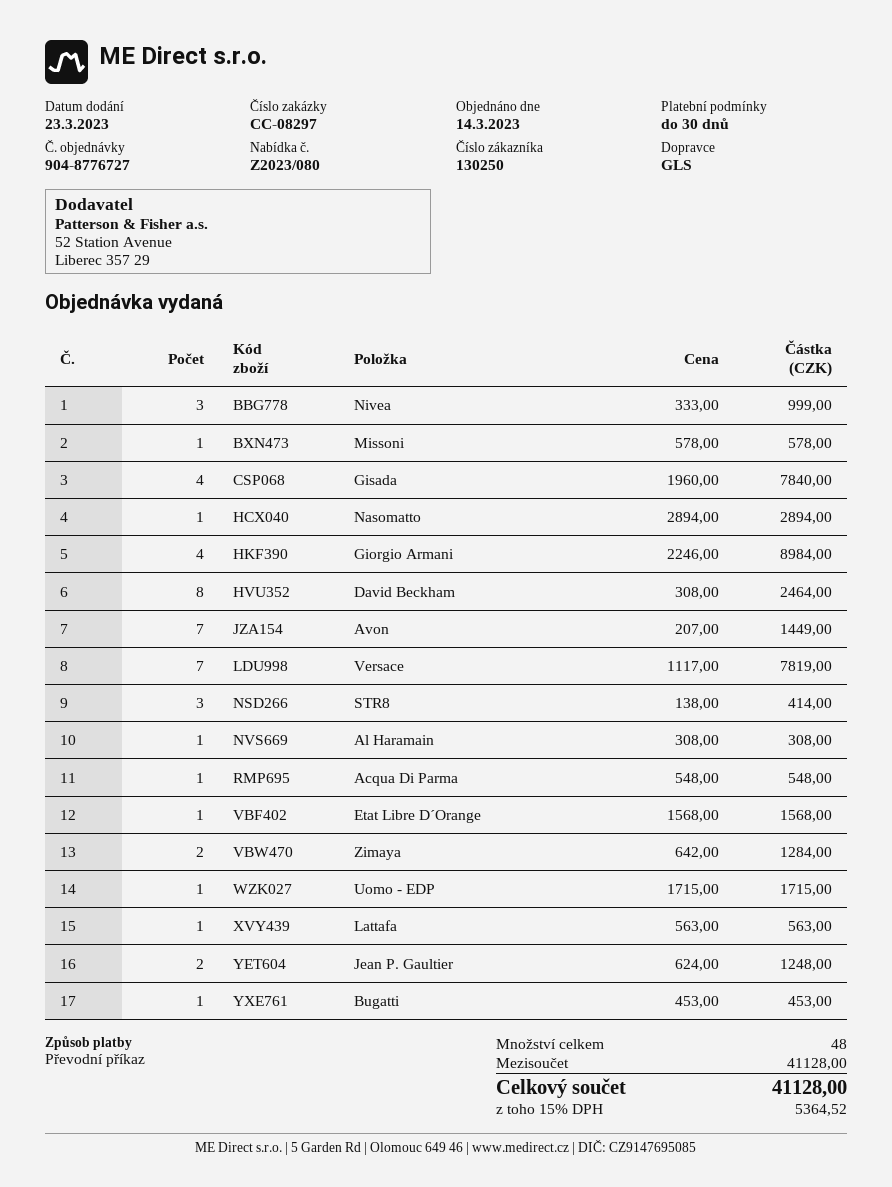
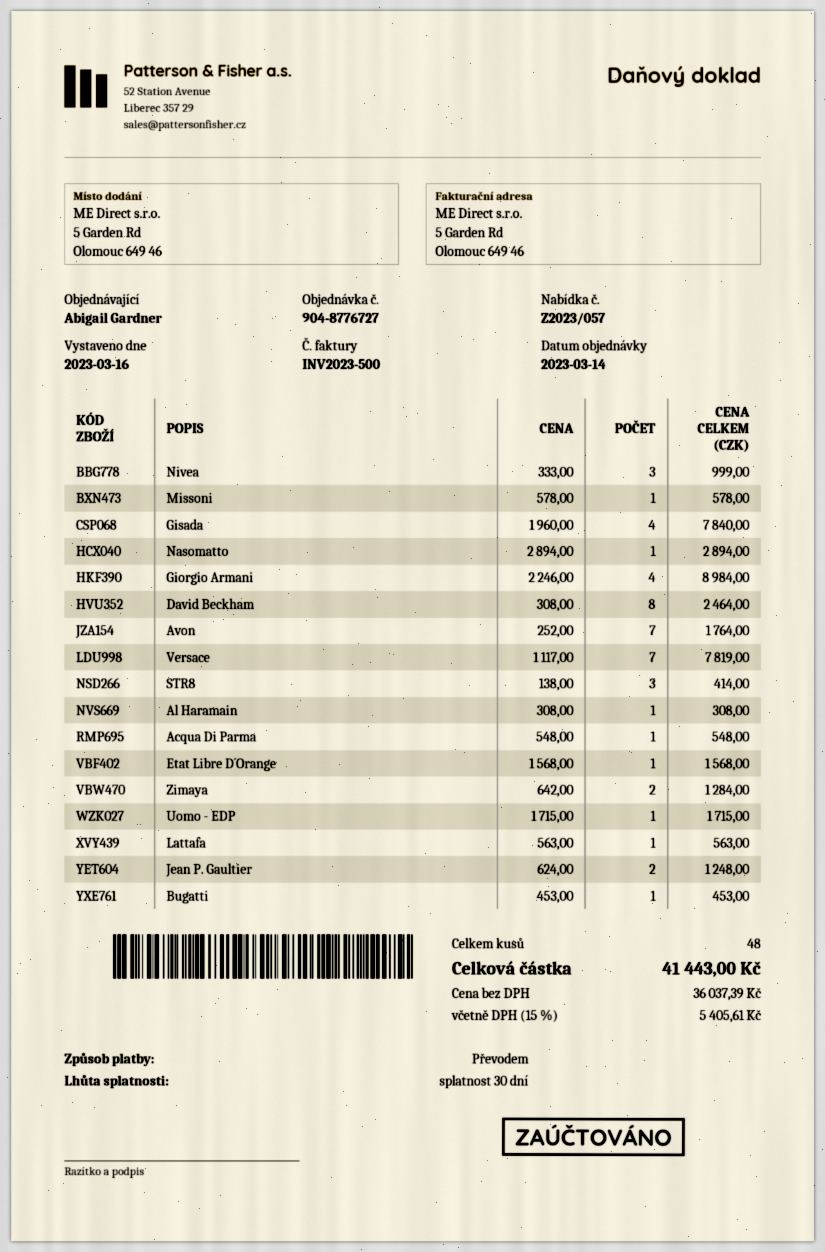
quote number: Z2023/080 -> Z2023/057
Avon: 7 x 207.00 = 1449.00 -> 7 x 252.00 = 1764.00
tax: 15% = 5364.52 -> 15% = 5405.61
total: 41128.00 -> 41443.00

